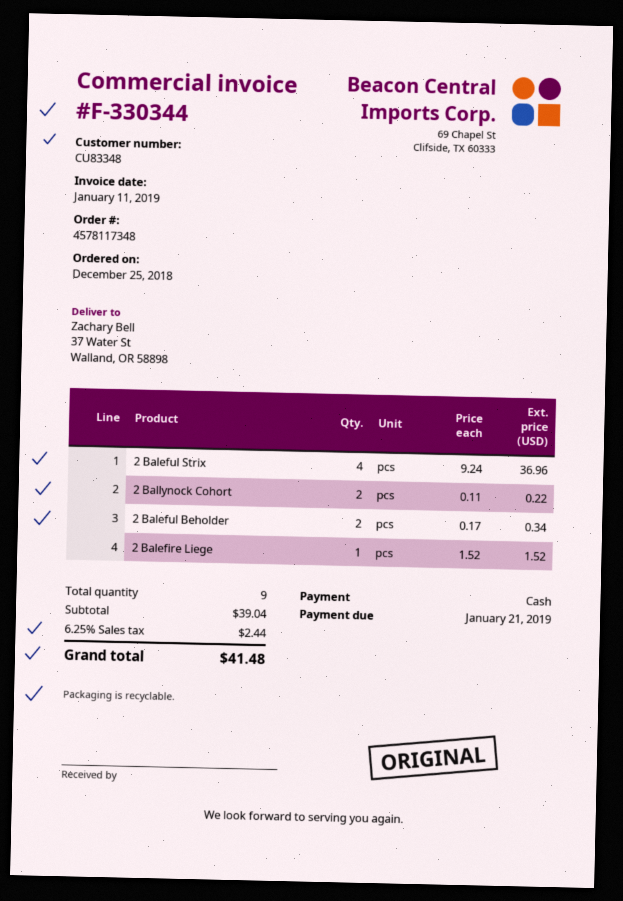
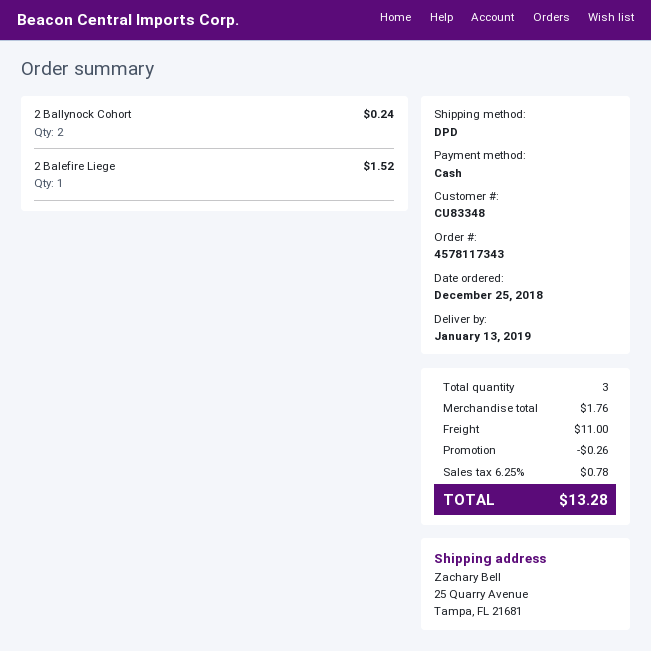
order number: 4578117348 -> 4578117343
ship to: 37 Water St, Walland, OR 58898 -> 25 Quarry Avenue, Tampa, FL 21681
2 Baleful Strix: 4 for 36.96 -> none
2 Ballynock Cohort: 2 for 0.22 -> 2 for 0.24
2 Baleful Beholder: 2 for 0.34 -> none
total quantity: 9 -> 3
subtotal: 39.04 -> 1.76
discount: none -> 0.26
shipping: none -> 11.00
tax: 6.25% = 2.44 -> 6.25% = 0.78
total: 41.48 -> 13.28

